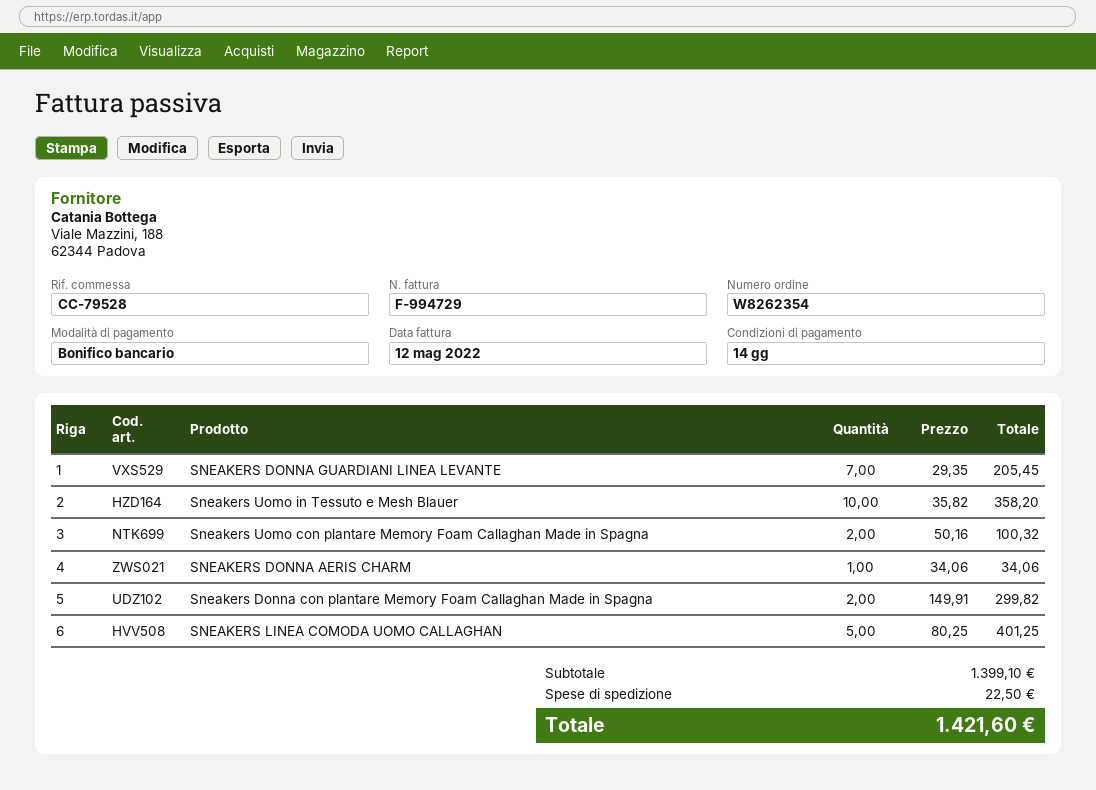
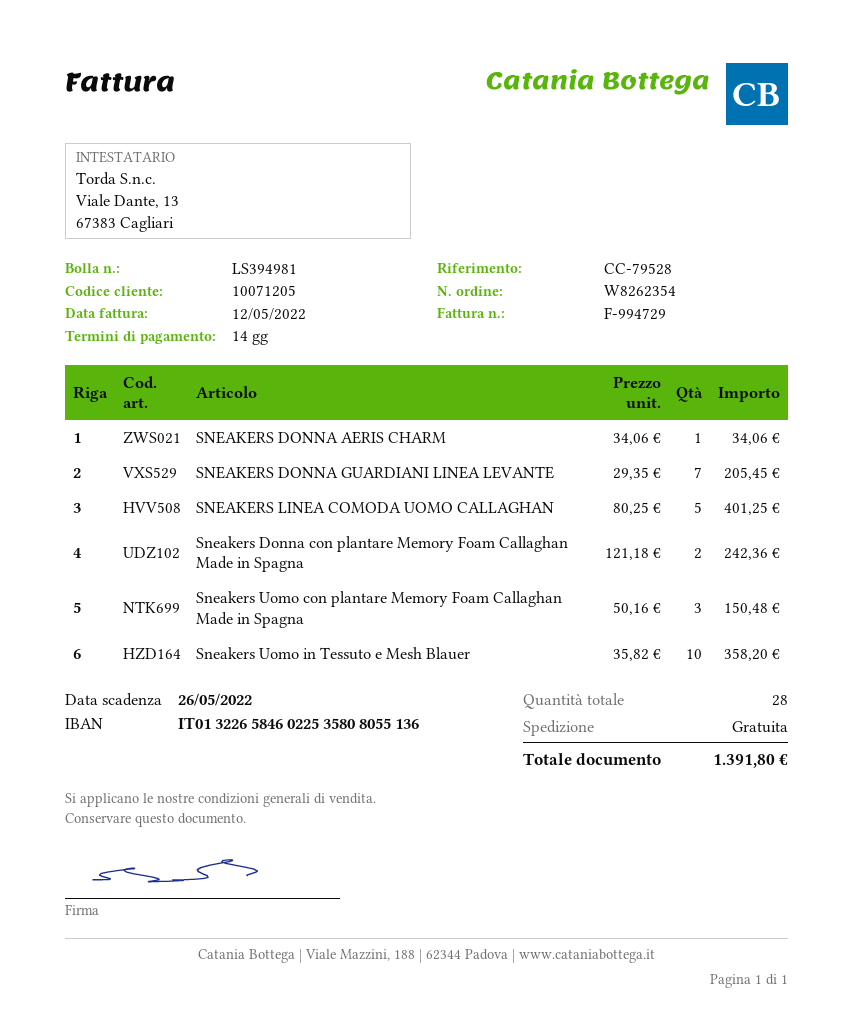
Sneakers Uomo con plantare Memory Foam Callaghan Made in Spagna: 2 x 50.16 = 100.32 -> 3 x 50.16 = 150.48
Sneakers Donna con plantare Memory Foam Callaghan Made in Spagna: 2 x 149.91 = 299.82 -> 2 x 121.18 = 242.36
shipping: 22.50 -> 0.00
total: 1421.60 -> 1391.80

